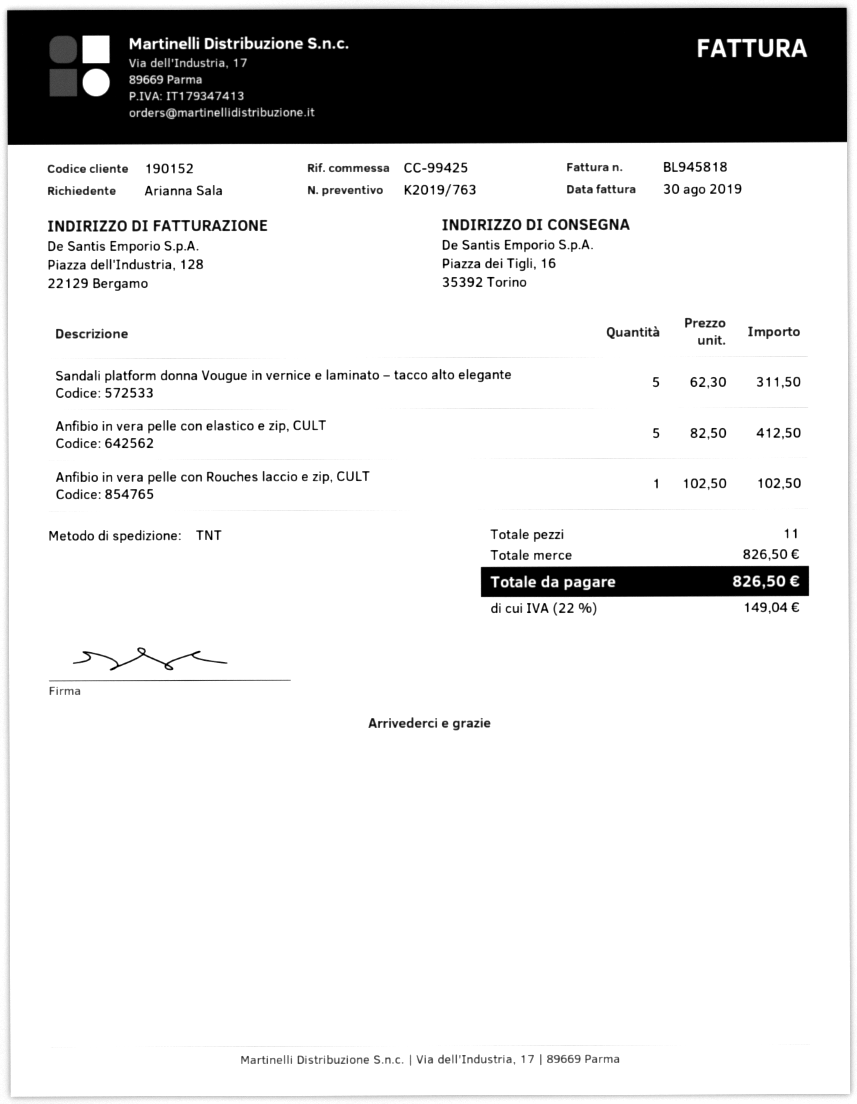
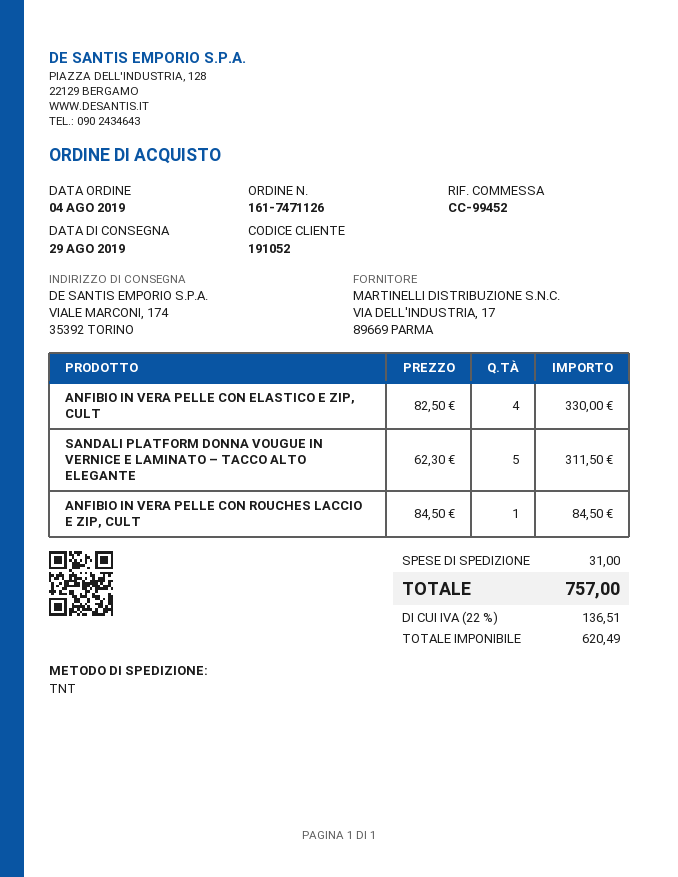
customer number: 190152 -> 191052
reference: CC-99425 -> CC-99452
ship to: Piazza dei Tigli, 16, 35392 Torino -> VIALE MARCONI, 174, 35392 TORINO
Anfibio in vera pelle con elastico e zip, CULT: 5 x 82.50 = 412.50 -> 4 x 82.50 = 330.00
Anfibio in vera pelle con Rouches laccio e zip, CULT: 1 x 102.50 = 102.50 -> 1 x 84.50 = 84.50
shipping: none -> 31.00
tax: 22% = 149.04 -> 22% = 136.51
total: 826.50 -> 757.00

